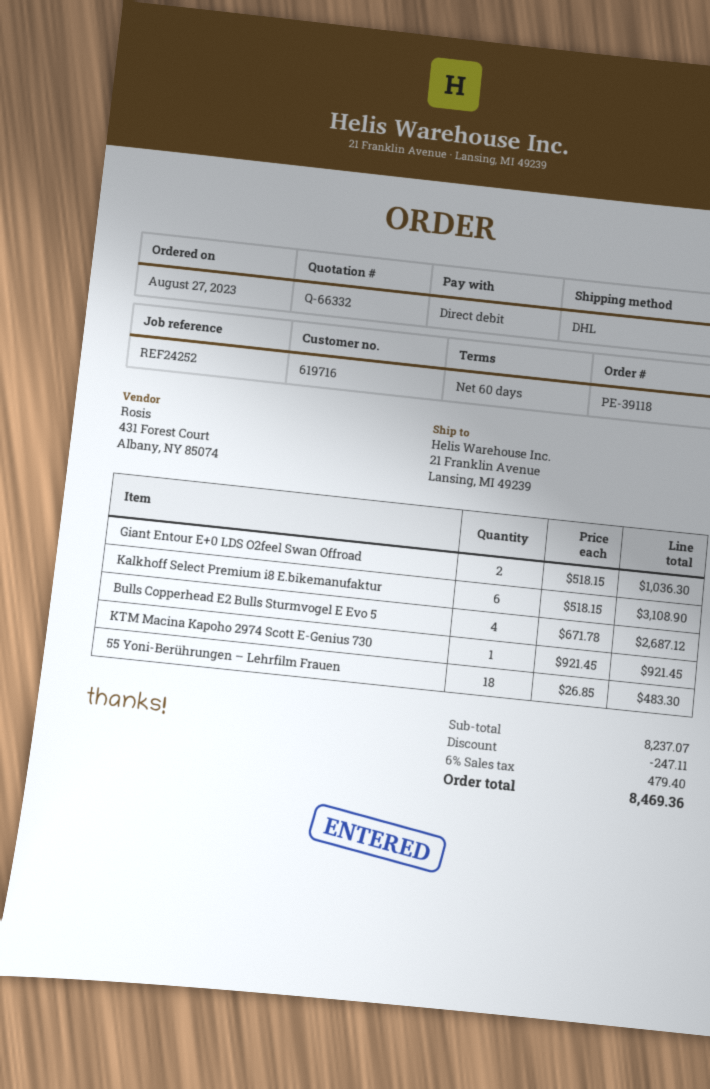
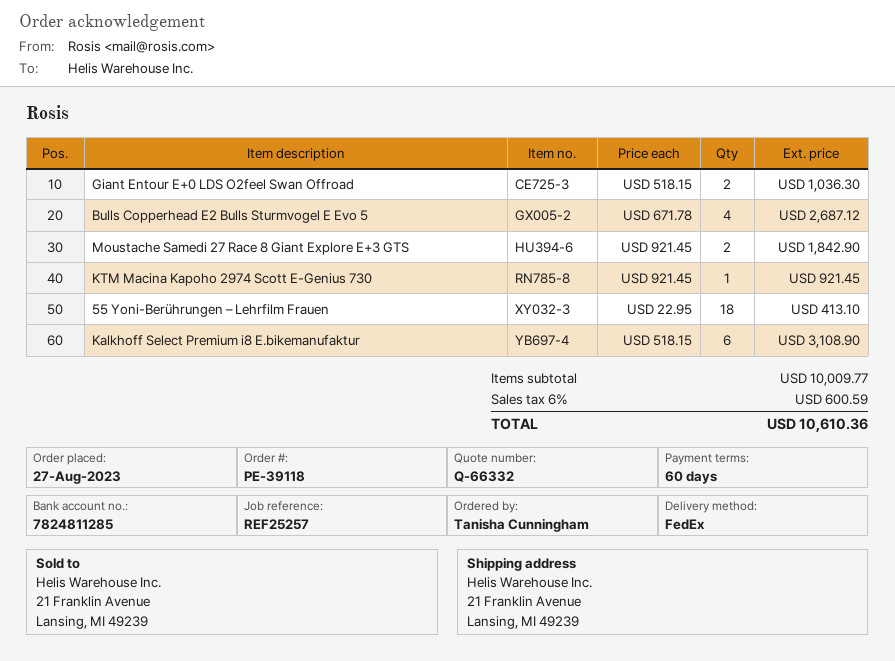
reference: REF24252 -> REF25257
shipping method: DHL -> FedEx
55 Yoni-Berührungen – Lehrfilm Frauen: 18 x 26.85 = 483.30 -> 18 x 22.95 = 413.10
Moustache Samedi 27 Race 8 Giant Explore E+3 GTS: none -> 2 x 921.45 = 1842.90
subtotal: 8237.07 -> 10009.77
discount: 247.11 -> none
tax: 6% = 479.40 -> 6% = 600.59
total: 8469.36 -> 10610.36

